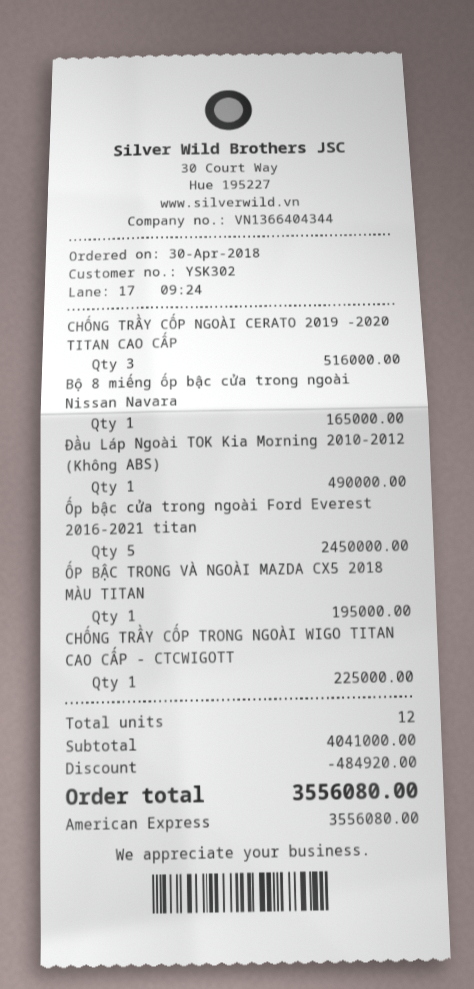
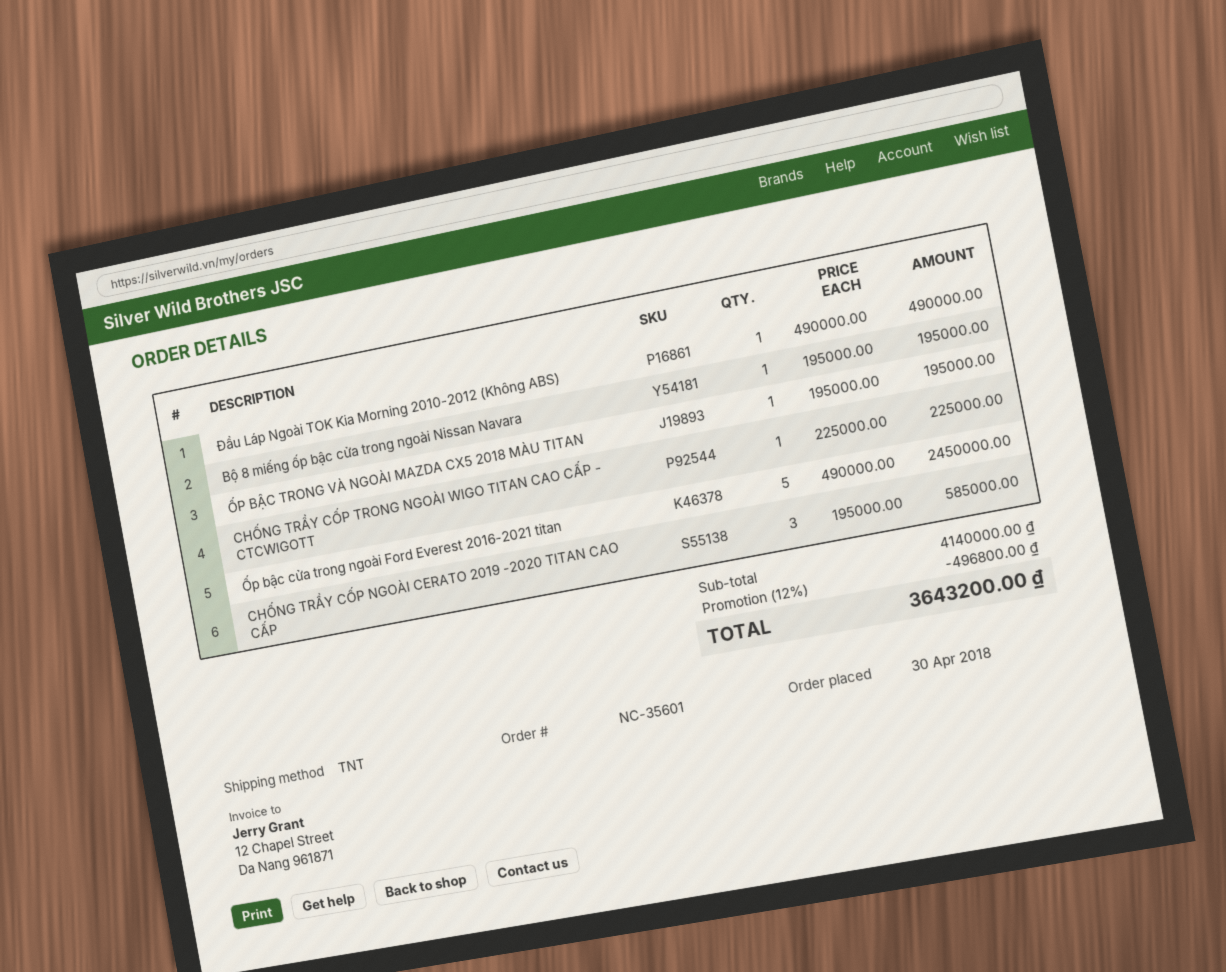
CHỐNG TRẦY CỐP NGOÀI CERATO 2019 -2020 TITAN CAO CẤP: 3 for 516000.00 -> 3 for 585000.00
Bộ 8 miếng ốp bậc cửa trong ngoài Nissan Navara: 1 for 165000.00 -> 1 for 195000.00
subtotal: 4041000.00 -> 4140000.00
discount: 484920.00 -> 496800.00
total: 3556080.00 -> 3643200.00

